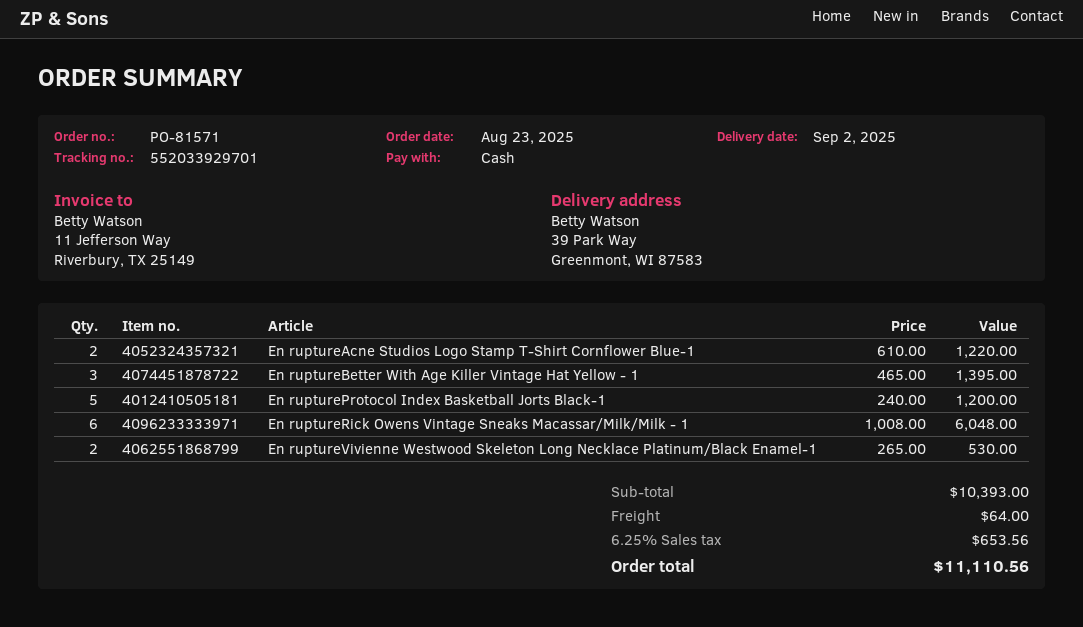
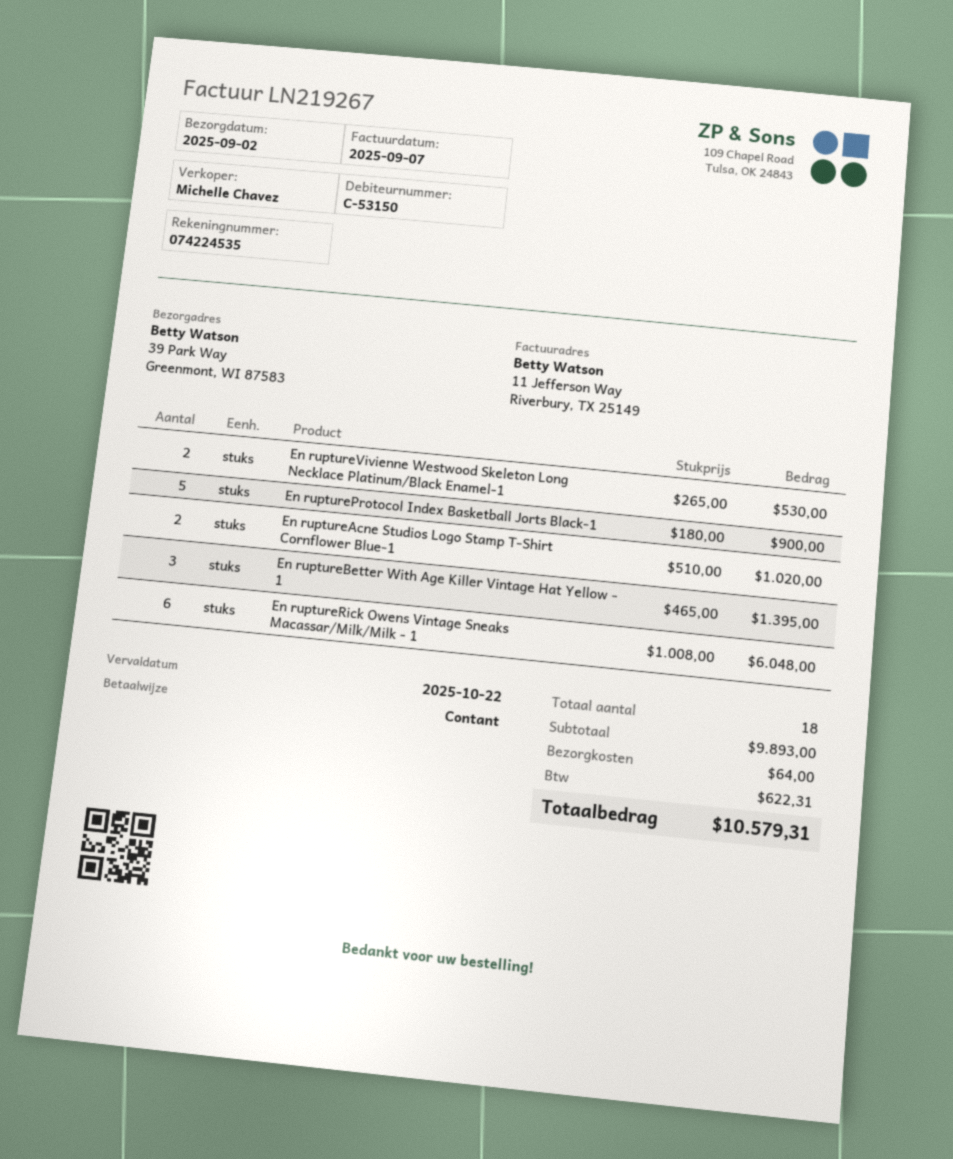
En ruptureAcne Studios Logo Stamp T-Shirt Cornflower Blue-1: 2 x 610.00 = 1220.00 -> 2 x 510.00 = 1020.00
En ruptureProtocol Index Basketball Jorts Black-1: 5 x 240.00 = 1200.00 -> 5 x 180.00 = 900.00
subtotal: 10393.00 -> 9893.00
tax: 653.56 -> 622.31
total: 11110.56 -> 10579.31

